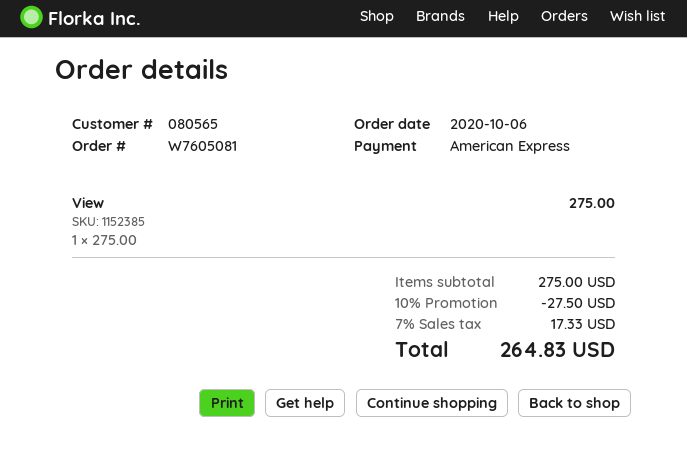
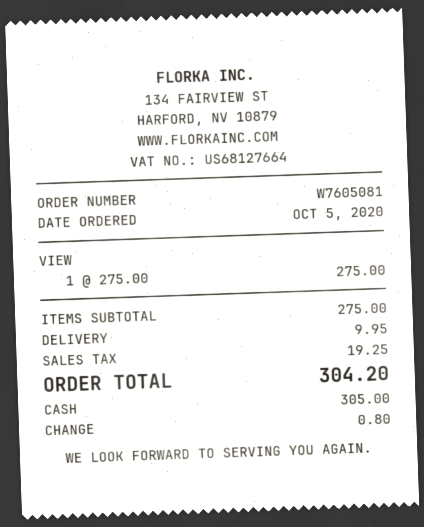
order date: 2020-10-06 -> 2020-10-05
payment method: American Express -> cash
discount: 10% = 27.50 -> none
shipping: none -> 9.95
tax: 17.33 -> 19.25
total: 264.83 -> 304.20

